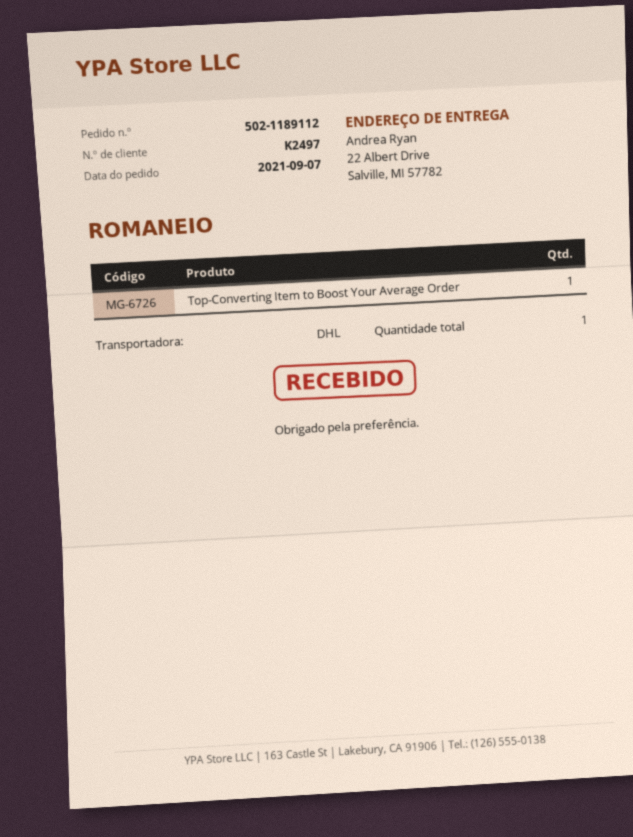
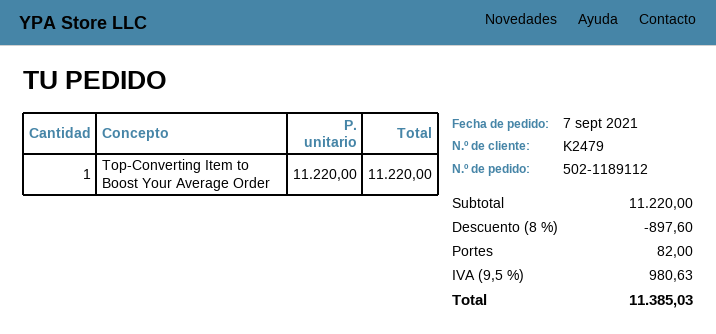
customer number: K2497 -> K2479

